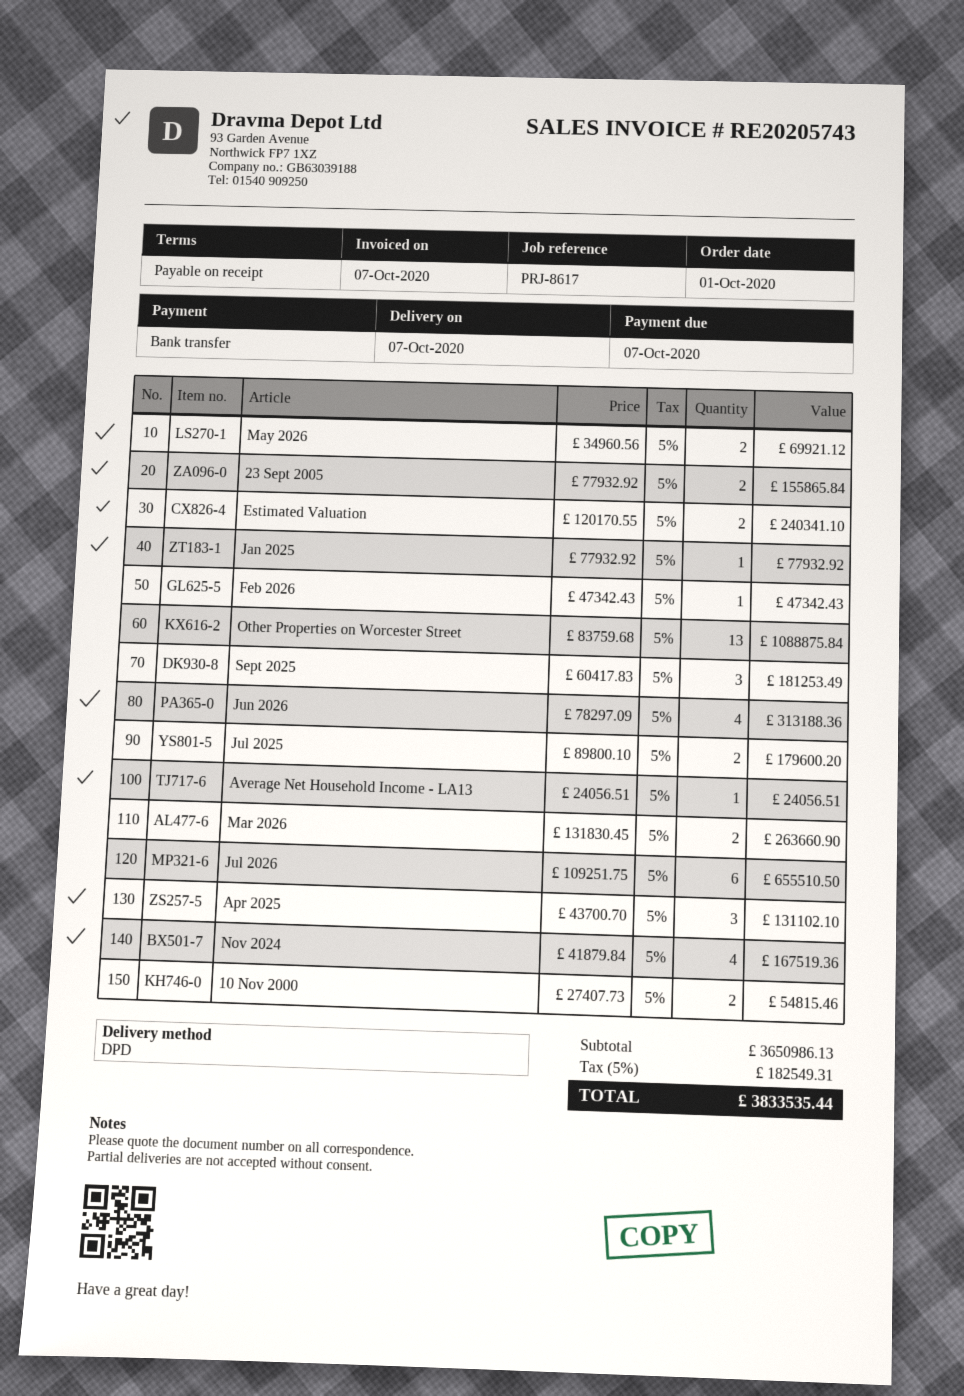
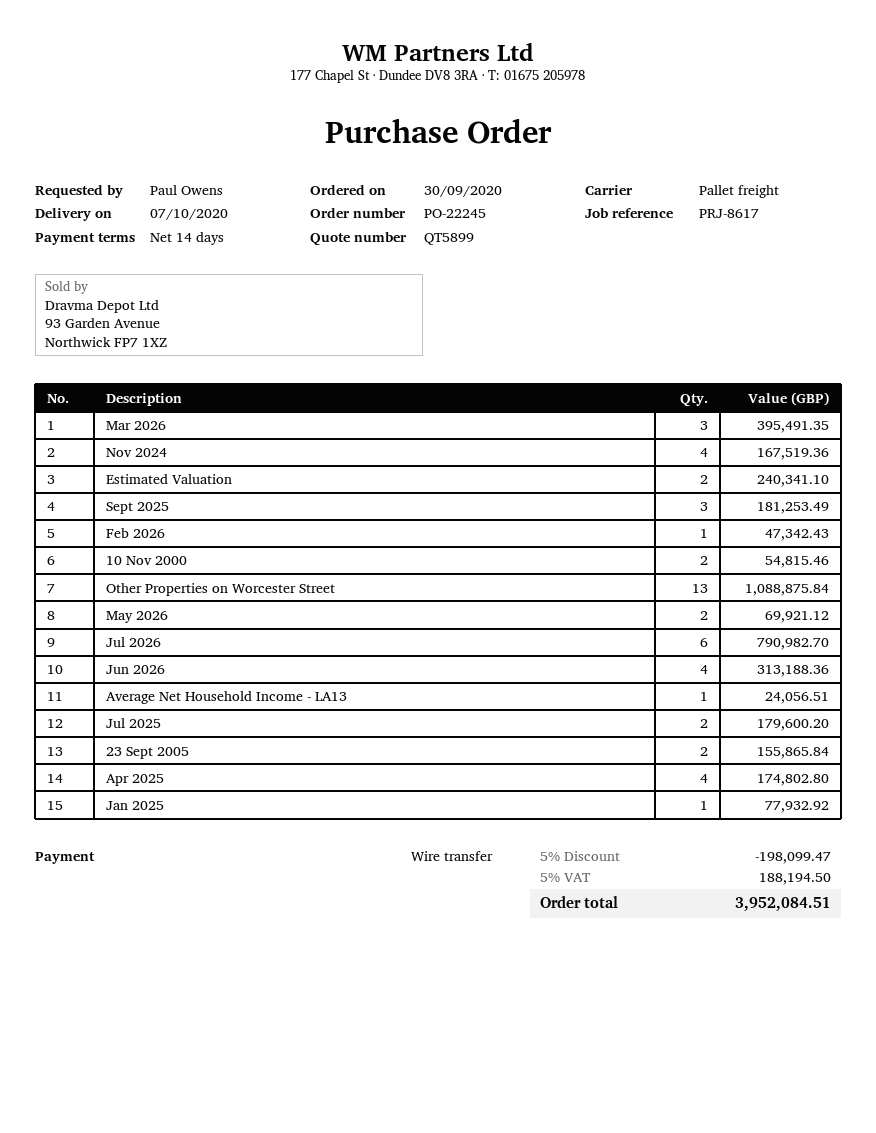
order date: 2020-10-01 -> 2020-09-30
payment terms: on receipt -> 14 days
shipping method: DPD -> pallet freight
Mar 2026: 2 for 263660.90 -> 3 for 395491.35
Jul 2026: 6 for 655510.50 -> 6 for 790982.70
Apr 2025: 3 for 131102.10 -> 4 for 174802.80
discount: none -> 5% = 198099.47
tax: 5% = 182549.31 -> 5% = 188194.50
total: 3833535.44 -> 3952084.51

